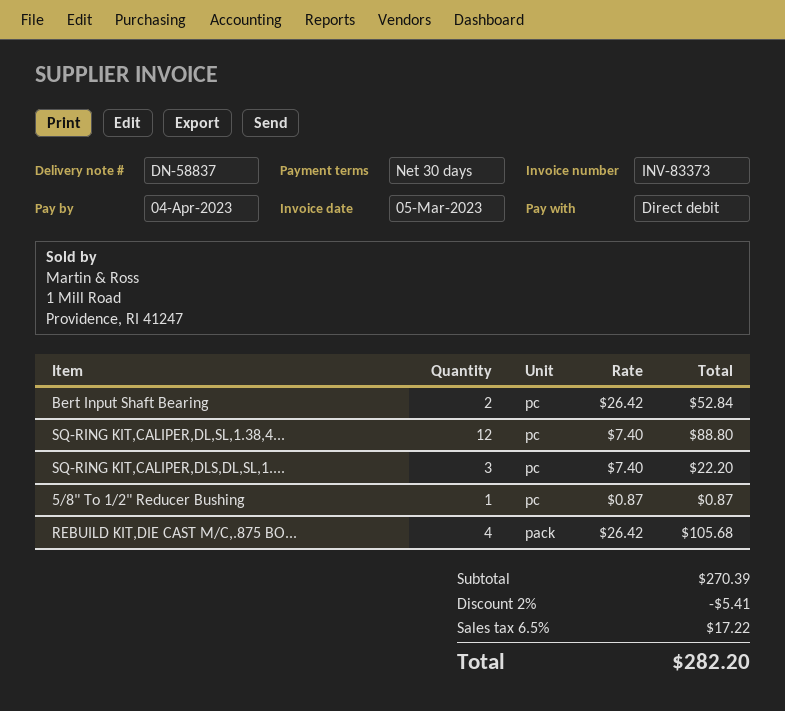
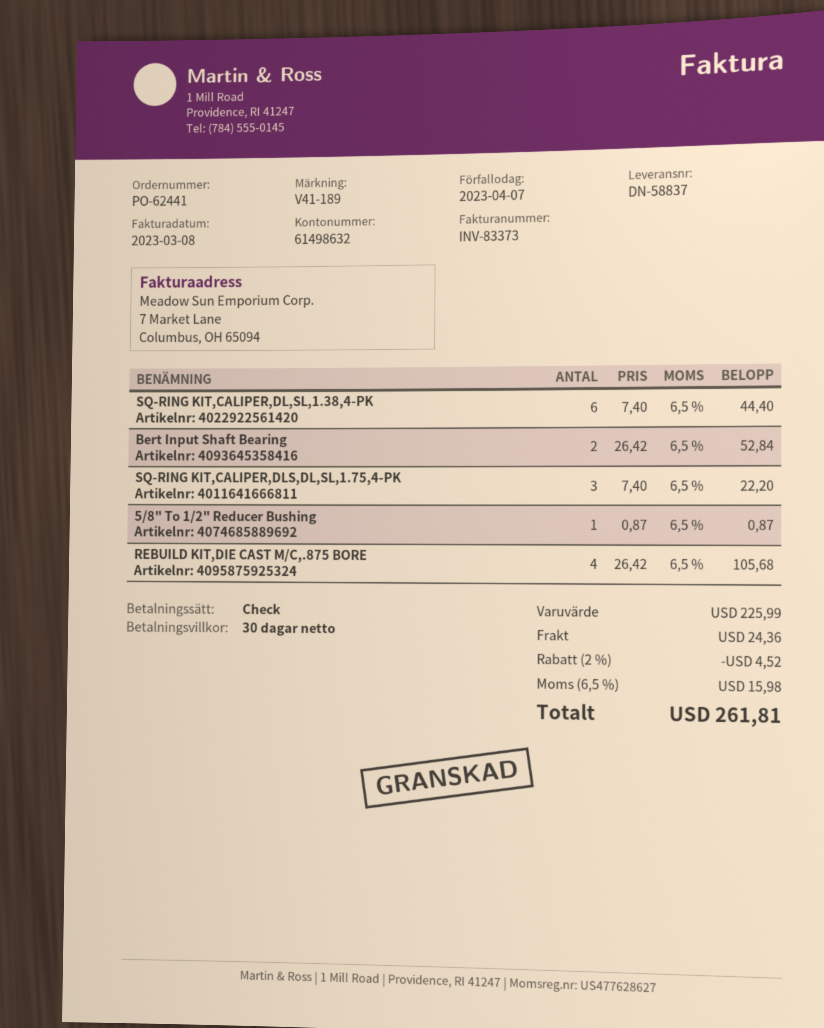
invoice date: 2023-03-05 -> 2023-03-08
due date: 2023-04-04 -> 2023-04-07
payment method: direct debit -> cheque
SQ-RING KIT,CALIPER,DL,SL,1.38,4...: 12 x 7.40 = 88.80 -> 6 x 7.40 = 44.40
subtotal: 270.39 -> 225.99
discount: 2% = 5.41 -> 2% = 4.52
shipping: none -> 24.36
tax: 6.5% = 17.22 -> 6.5% = 15.98
total: 282.20 -> 261.81

